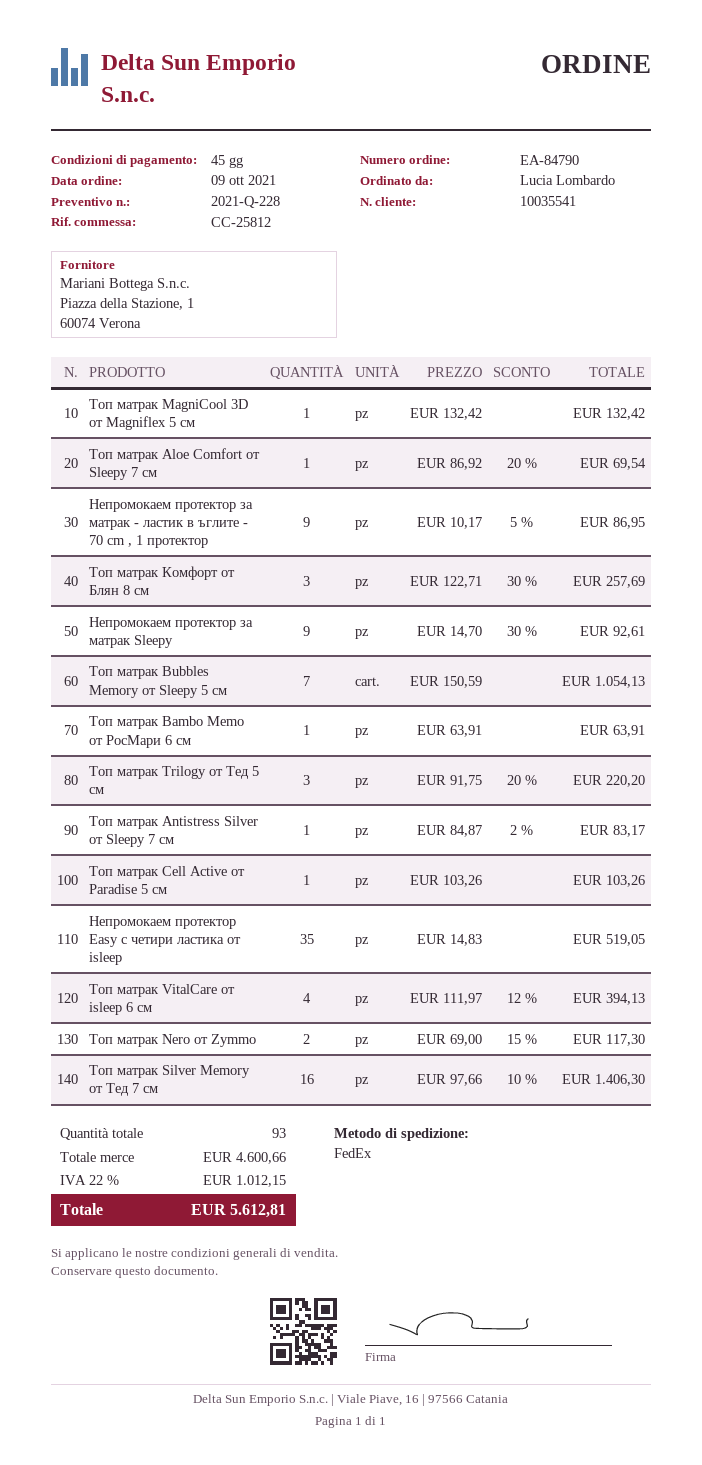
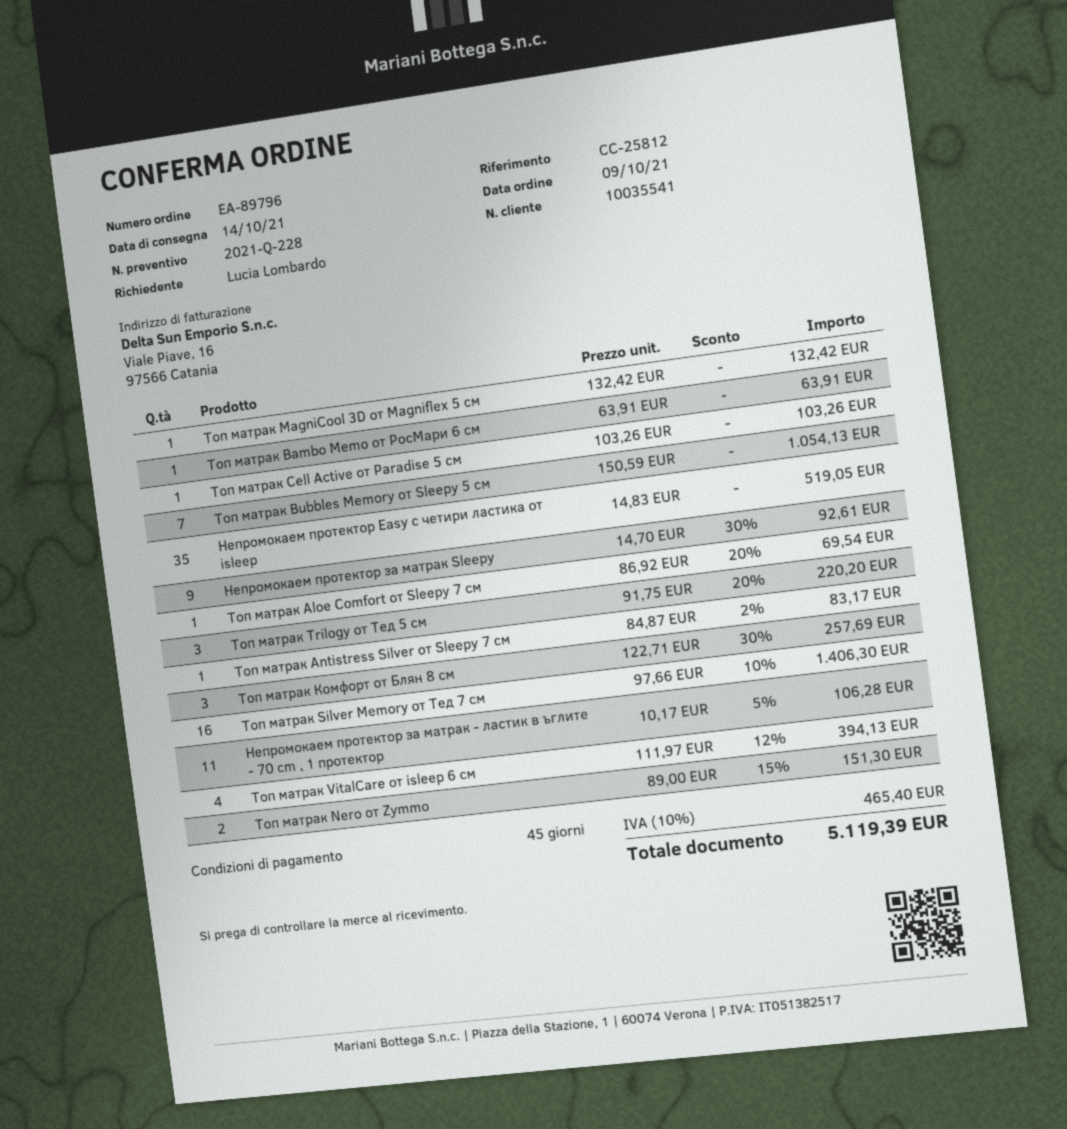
order number: EA-84790 -> EA-89796
Непромокаем протектор за матрак - ластик в ъглите - 70 cm , 1 протектор: 9 x 10.17 - 5% = 86.95 -> 11 x 10.17 - 5% = 106.28
Топ матрак Nero от Zymmo: 2 x 69.00 - 15% = 117.30 -> 2 x 89.00 - 15% = 151.30
tax: 22% = 1012.15 -> 10% = 465.40
total: 5612.81 -> 5119.39

